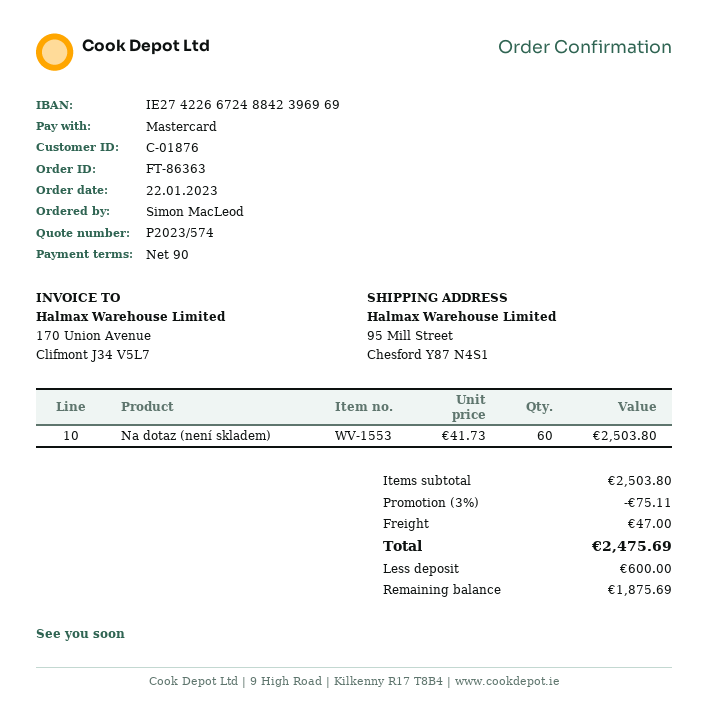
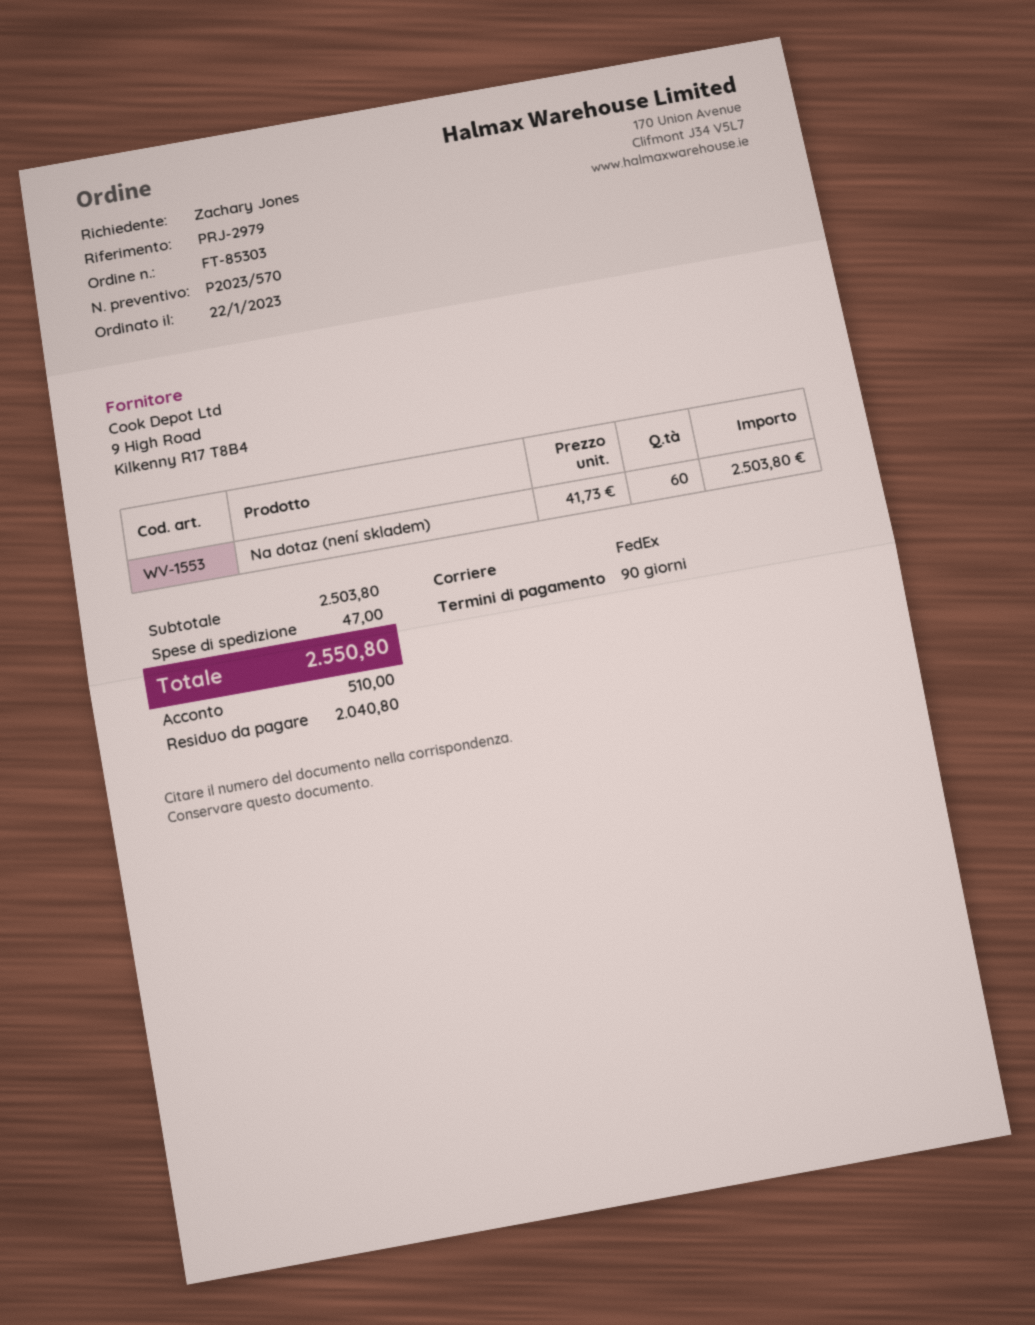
quote number: P2023/574 -> P2023/570
order number: FT-86363 -> FT-85303
ordered by: Simon MacLeod -> Zachary Jones
discount: 3% = 75.11 -> none
total: 2475.69 -> 2550.80
deposit: 600.00 -> 510.00
balance: 1875.69 -> 2040.80

